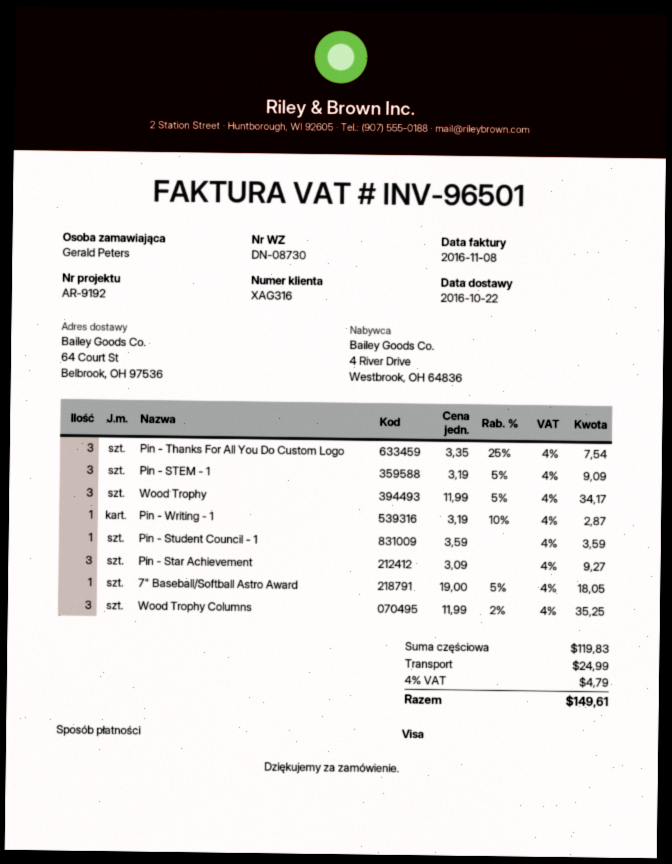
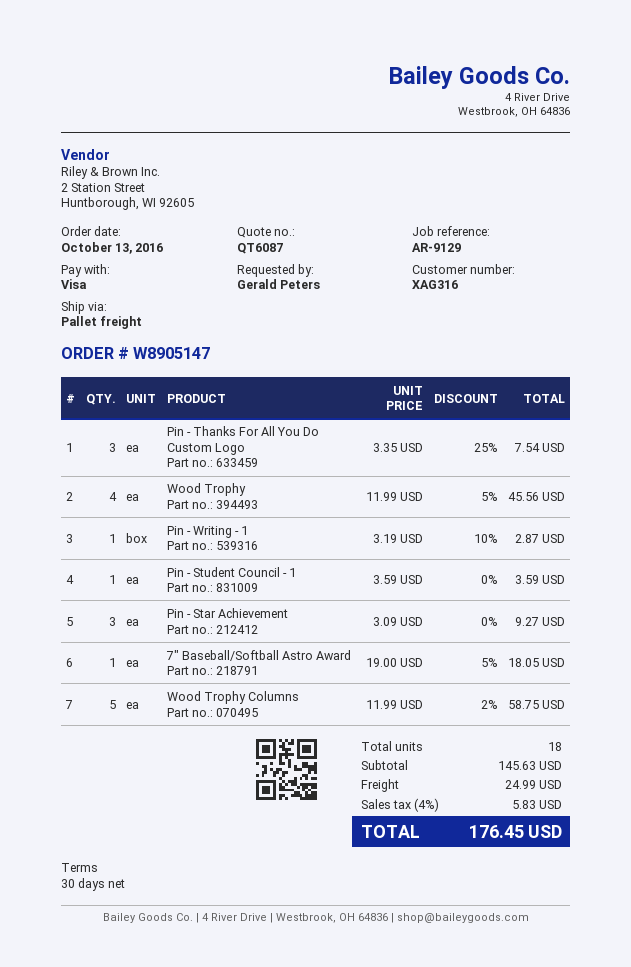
reference: AR-9192 -> AR-9129
Pin - STEM - 1: 3 x 3.19 - 5% = 9.09 -> none
Wood Trophy: 3 x 11.99 - 5% = 34.17 -> 4 x 11.99 - 5% = 45.56
Wood Trophy Columns: 3 x 11.99 - 2% = 35.25 -> 5 x 11.99 - 2% = 58.75
subtotal: 119.83 -> 145.63
tax: 4% = 4.79 -> 4% = 5.83
total: 149.61 -> 176.45

